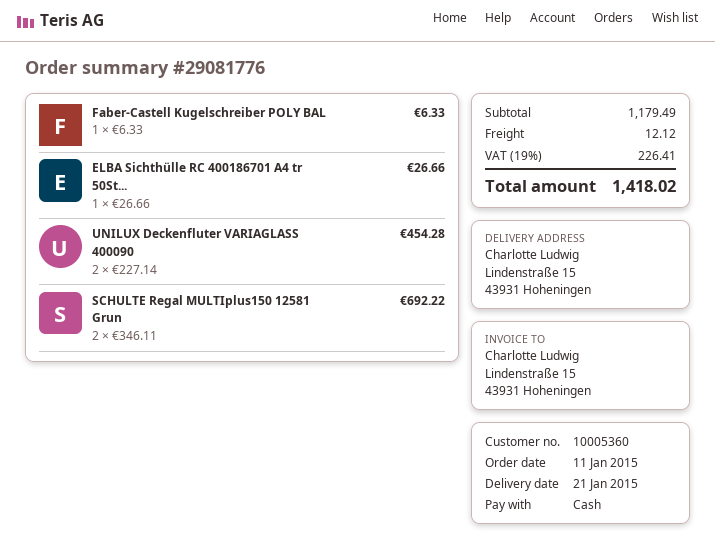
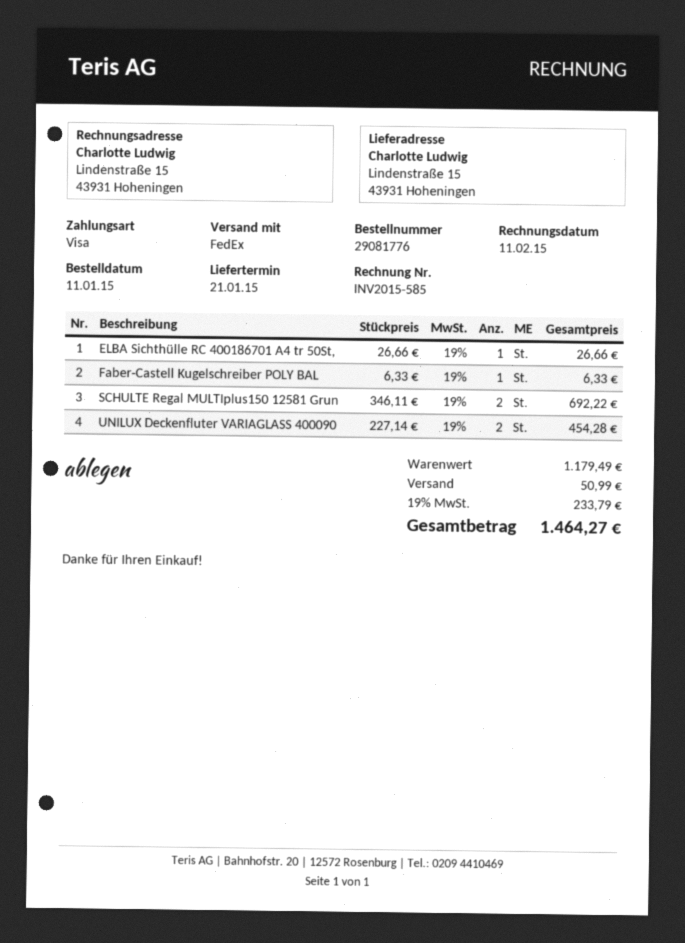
payment method: cash -> Visa
shipping: 12.12 -> 50.99
tax: 19% = 226.41 -> 19% = 233.79
total: 1418.02 -> 1464.27

